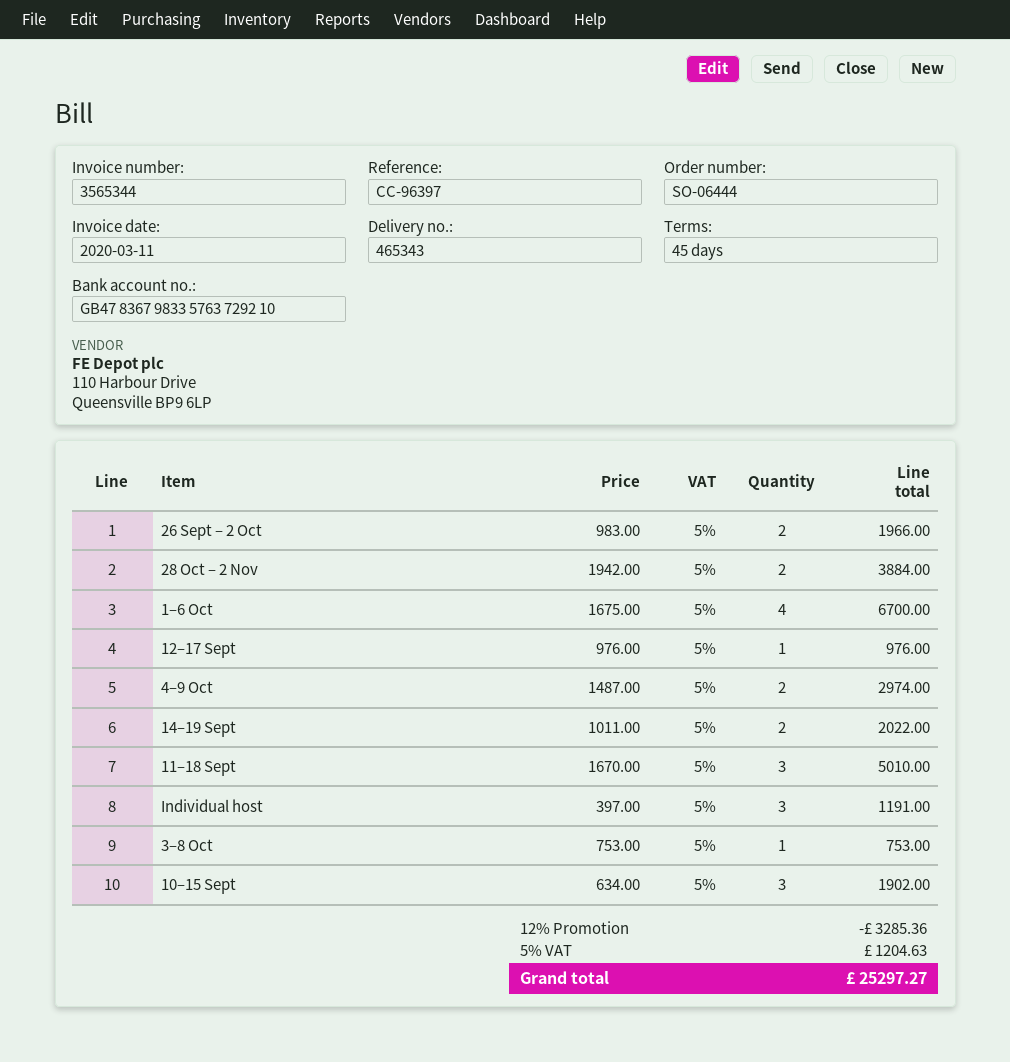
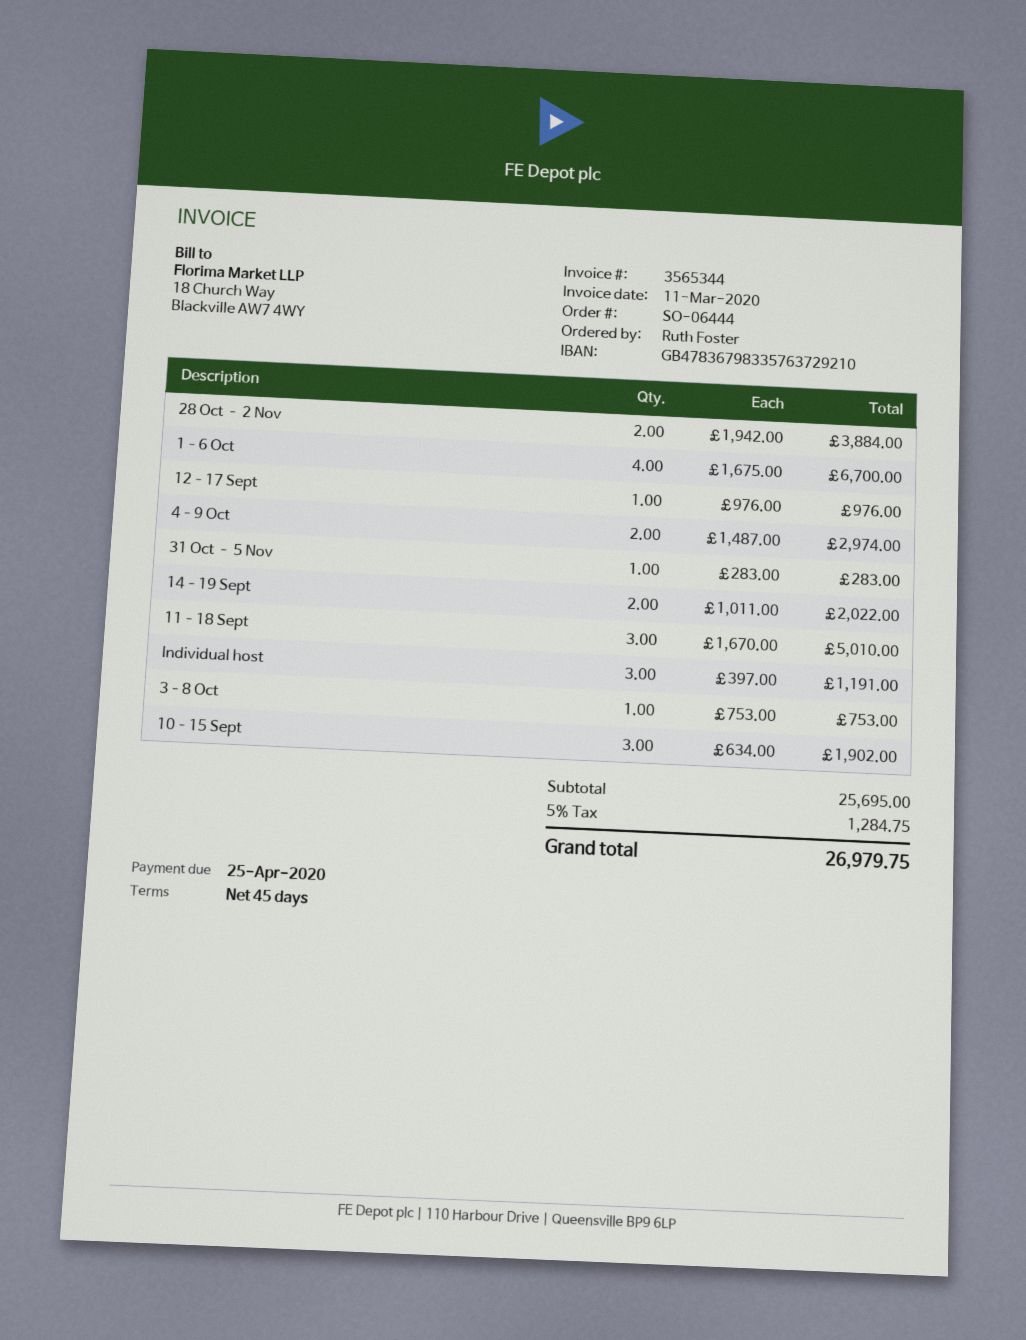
26 Sept – 2 Oct: 2 x 983.00 = 1966.00 -> none
31 Oct – 5 Nov: none -> 1 x 283.00 = 283.00
discount: 12% = 3285.36 -> none
tax: 5% = 1204.63 -> 5% = 1284.75
total: 25297.27 -> 26979.75

